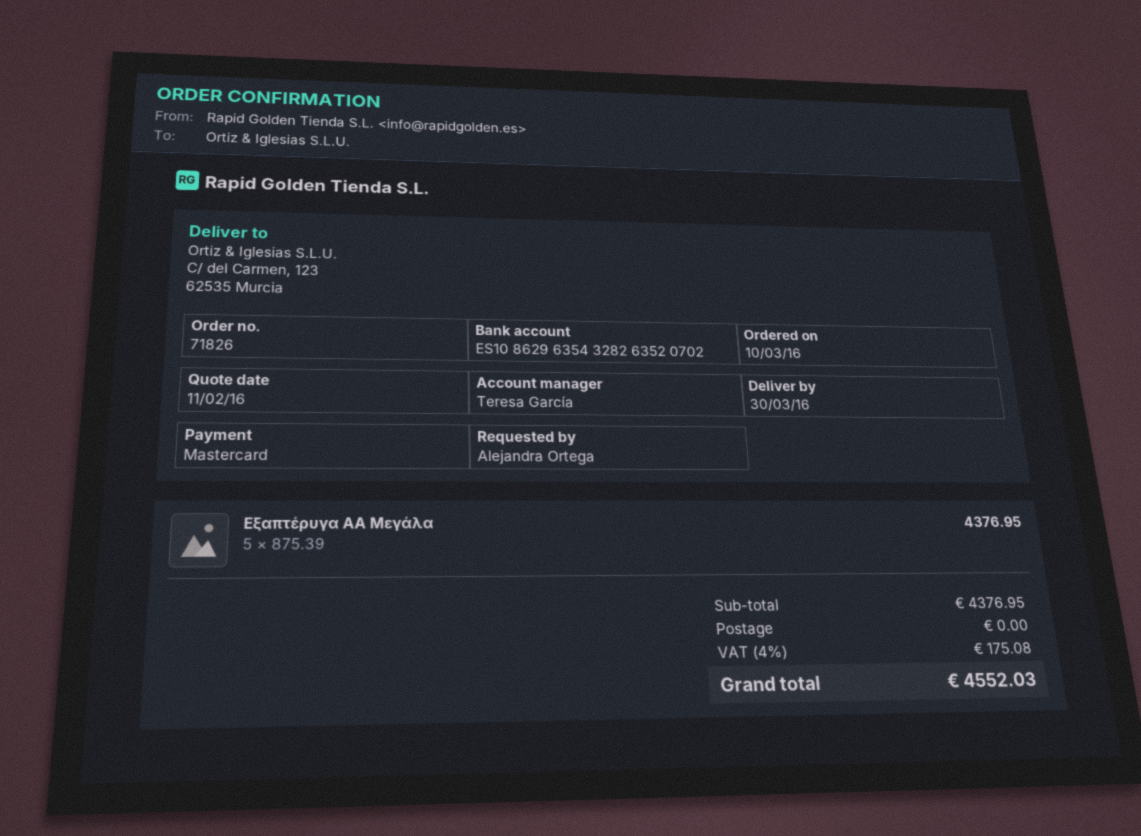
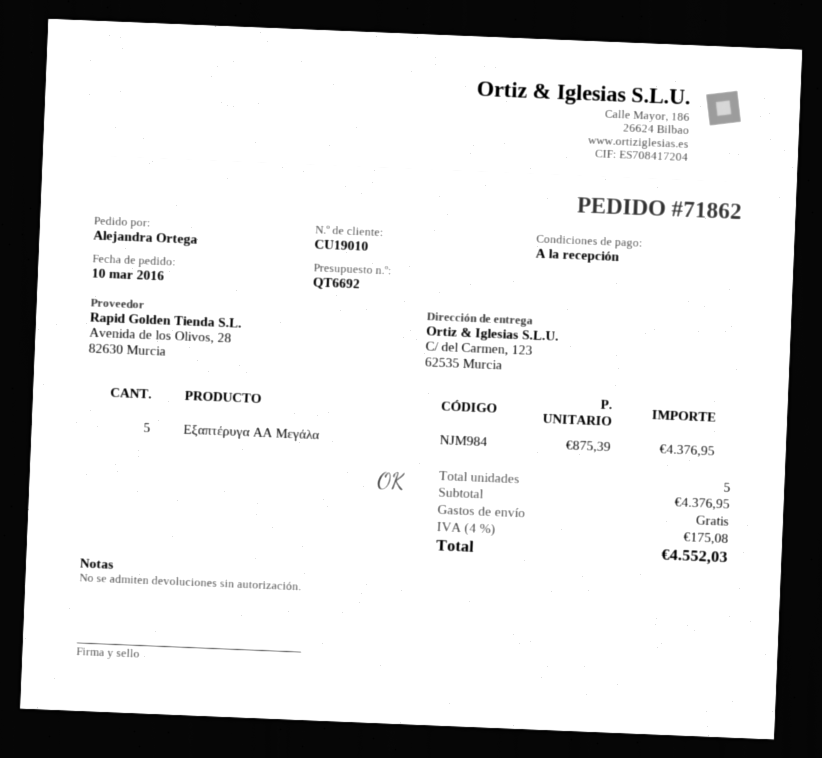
order number: 71826 -> 71862

